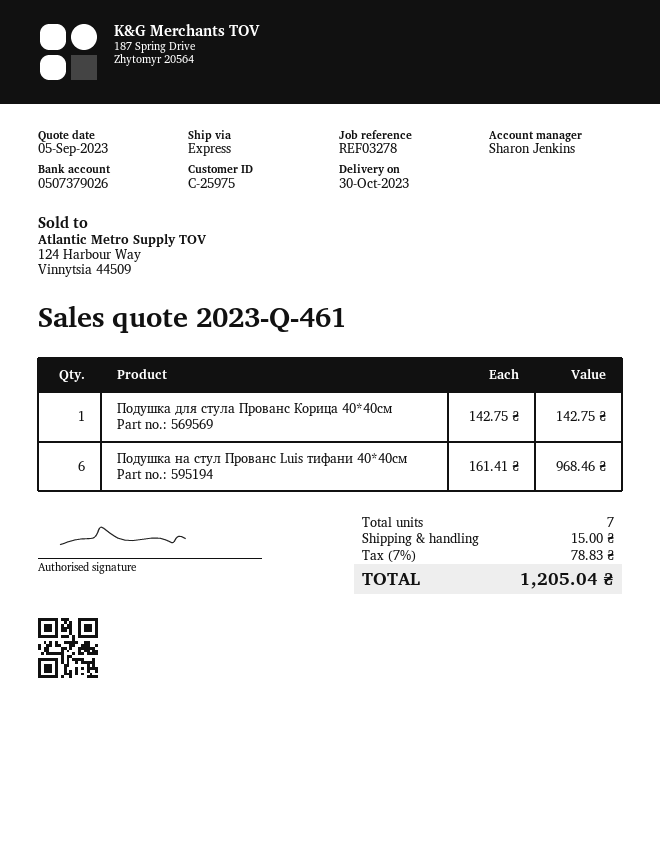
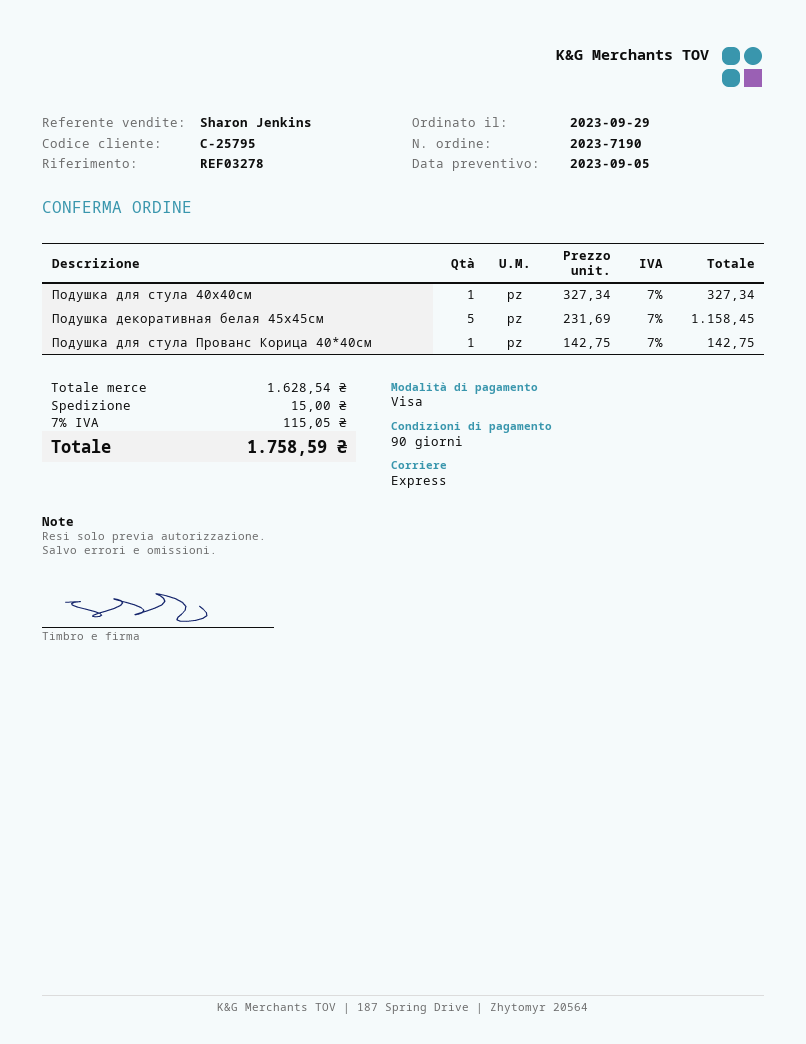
customer number: C-25975 -> C-25795
Подушка на стул Прованс Luis тифани 40*40см: 6 x 161.41 = 968.46 -> none
Подушка для стула 40х40см: none -> 1 x 327.34 = 327.34
Подушка декоративная белая 45х45см: none -> 5 x 231.69 = 1158.45
tax: 7% = 78.83 -> 7% = 115.05
total: 1205.04 -> 1758.59

